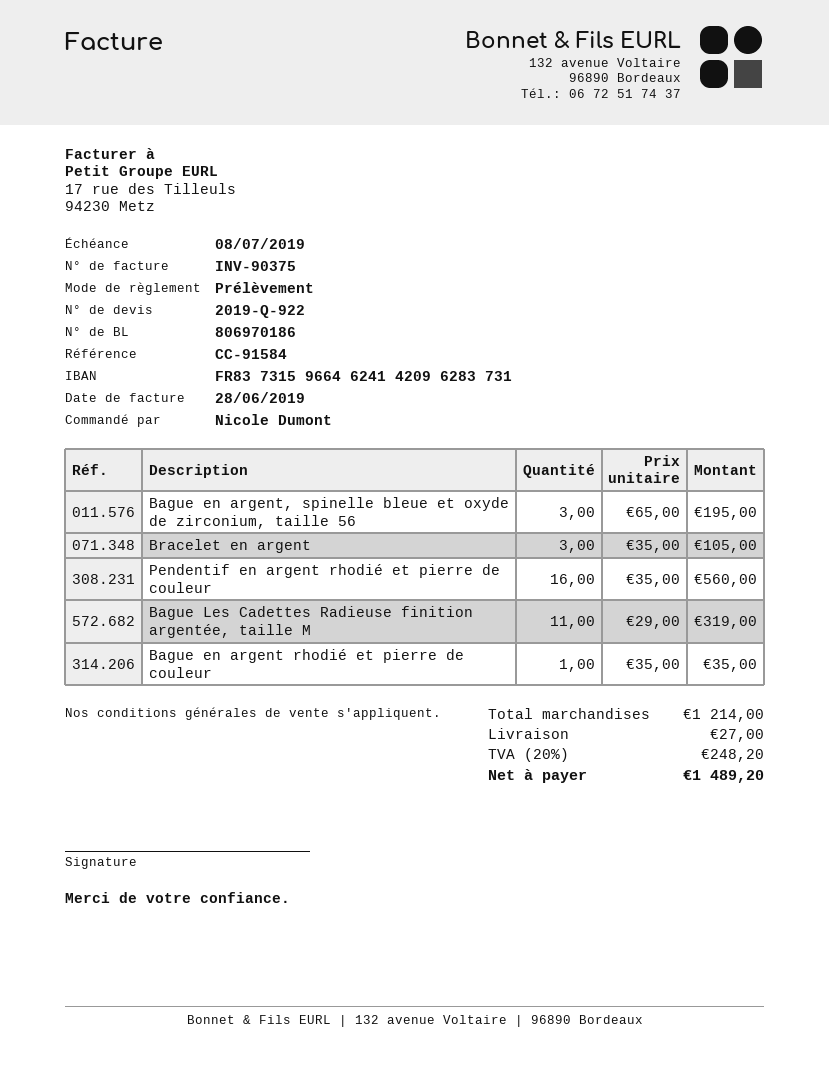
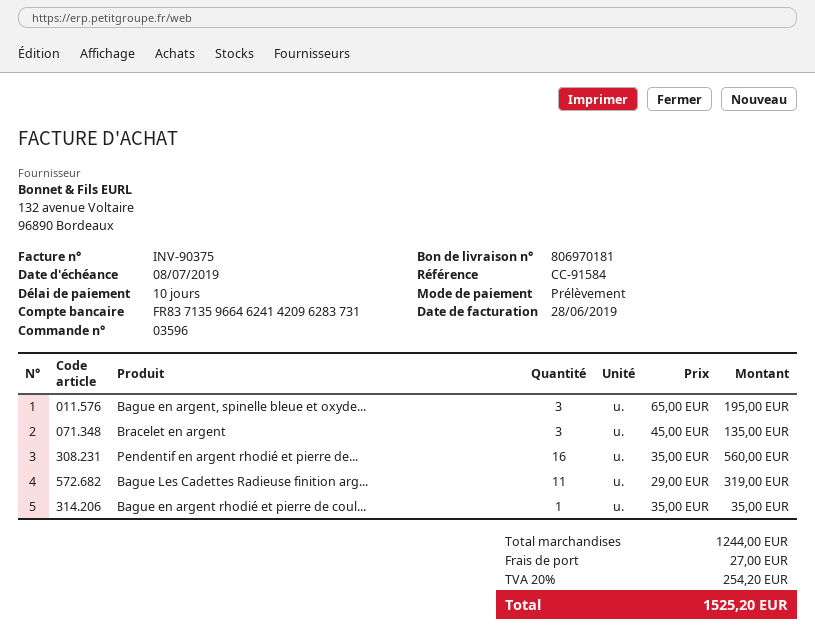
delivery note number: 806970186 -> 806970181
bank account: FR8373159664624142096283731 -> FR8371359664624142096283731
Bracelet en argent: 3 x 35.00 = 105.00 -> 3 x 45.00 = 135.00
subtotal: 1214.00 -> 1244.00
tax: 20% = 248.20 -> 20% = 254.20
total: 1489.20 -> 1525.20

